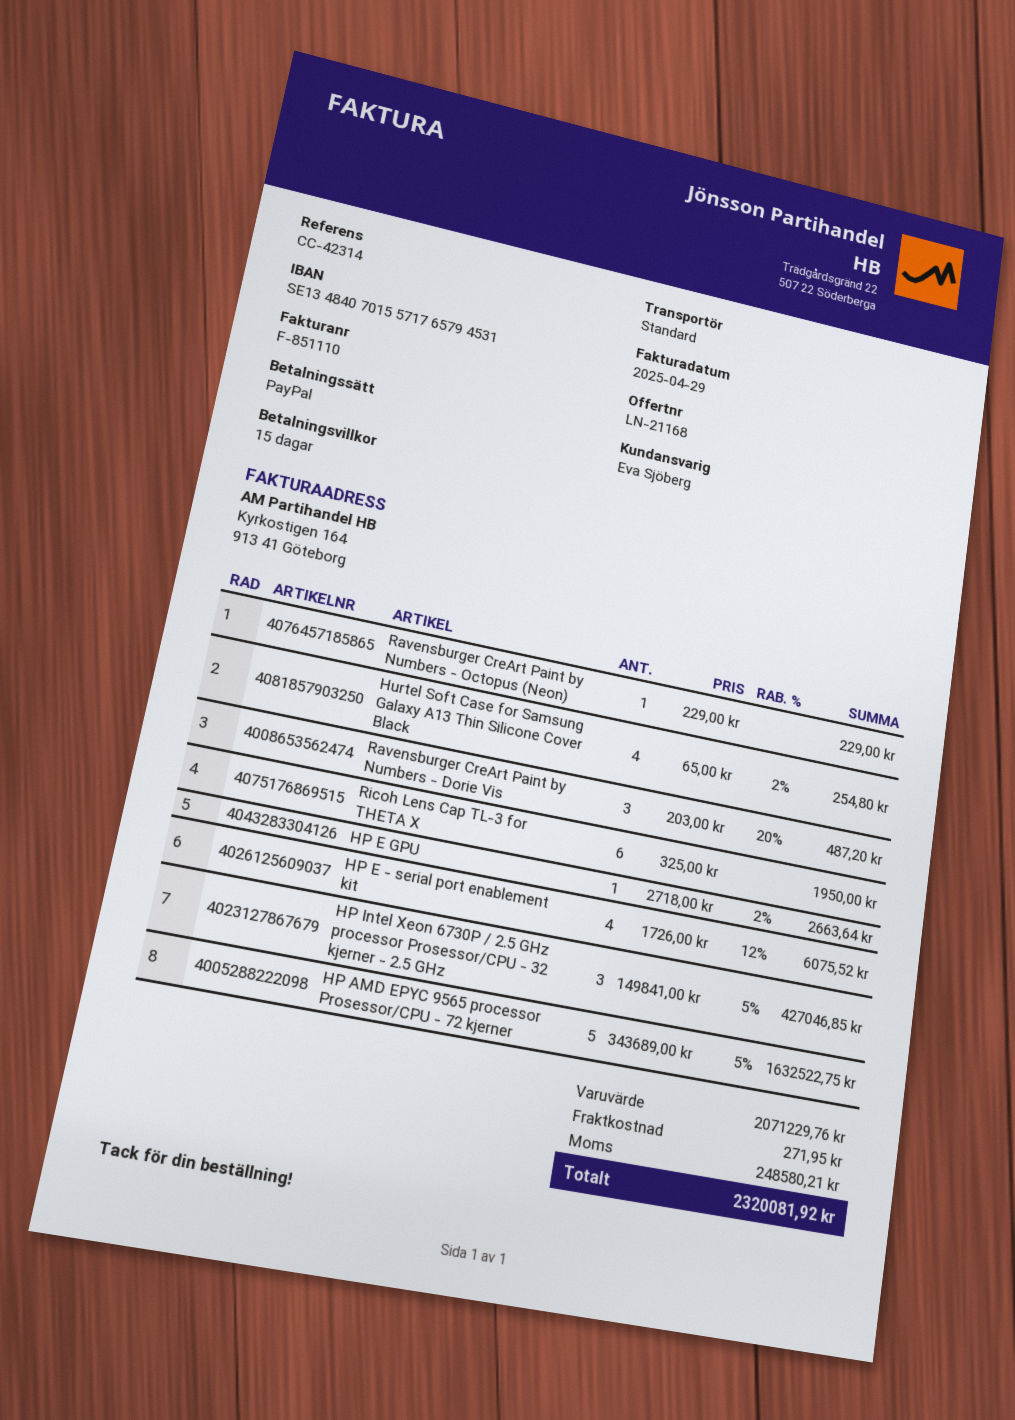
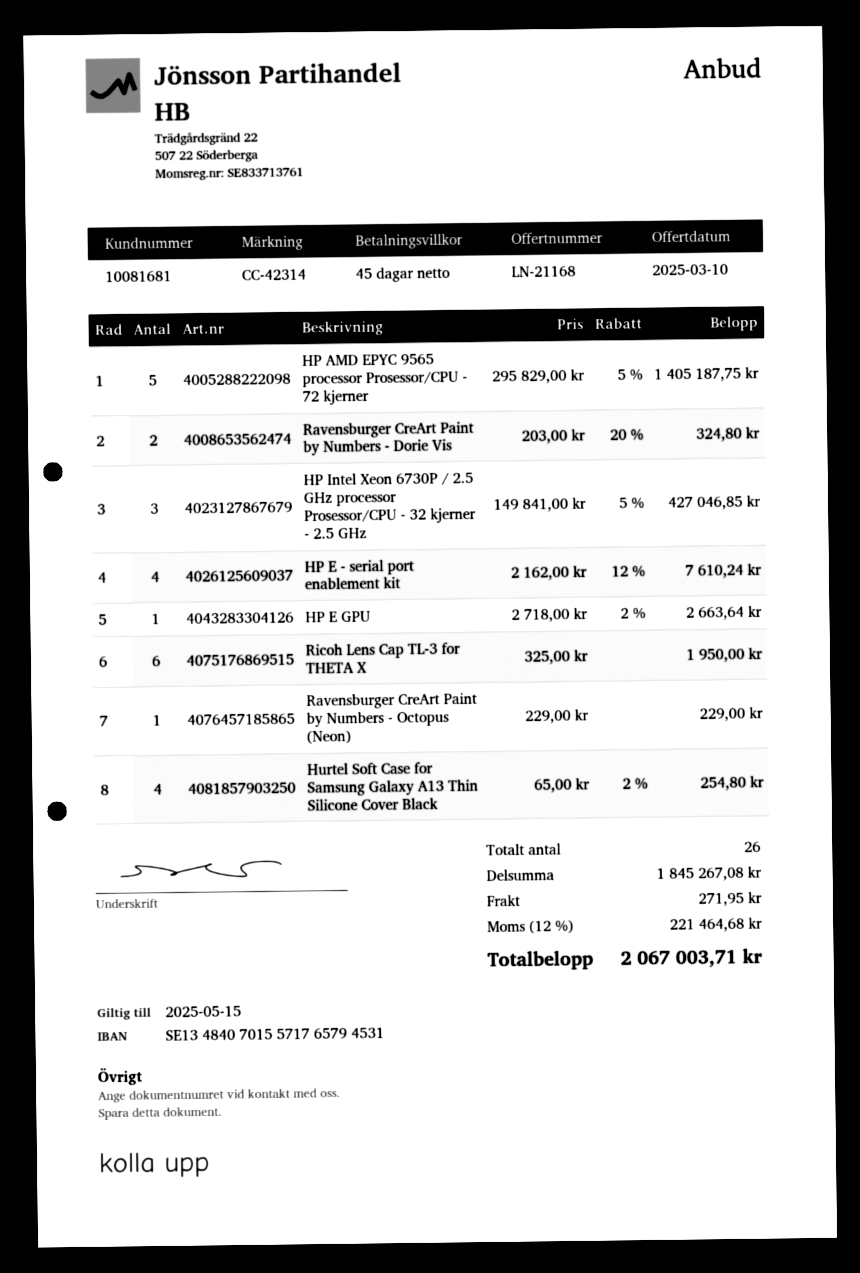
payment terms: 15 days -> 45 days
Ravensburger CreArt Paint by Numbers - Dorie Vis: 3 x 203.00 - 20% = 487.20 -> 2 x 203.00 - 20% = 324.80
HP E - serial port enablement kit: 4 x 1726.00 - 12% = 6075.52 -> 4 x 2162.00 - 12% = 7610.24
HP AMD EPYC 9565 processor Prosessor/CPU - 72 kjerner: 5 x 343689.00 - 5% = 1632522.75 -> 5 x 295829.00 - 5% = 1405187.75
subtotal: 2071229.76 -> 1845267.08
tax: 248580.21 -> 221464.68
total: 2320081.92 -> 2067003.71

